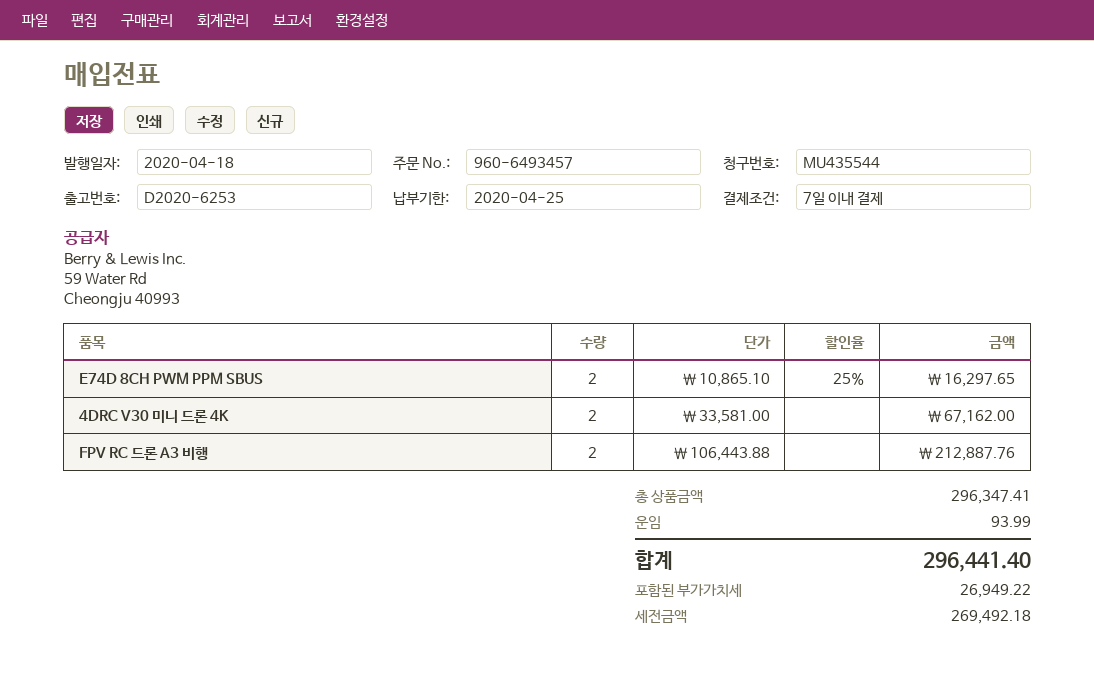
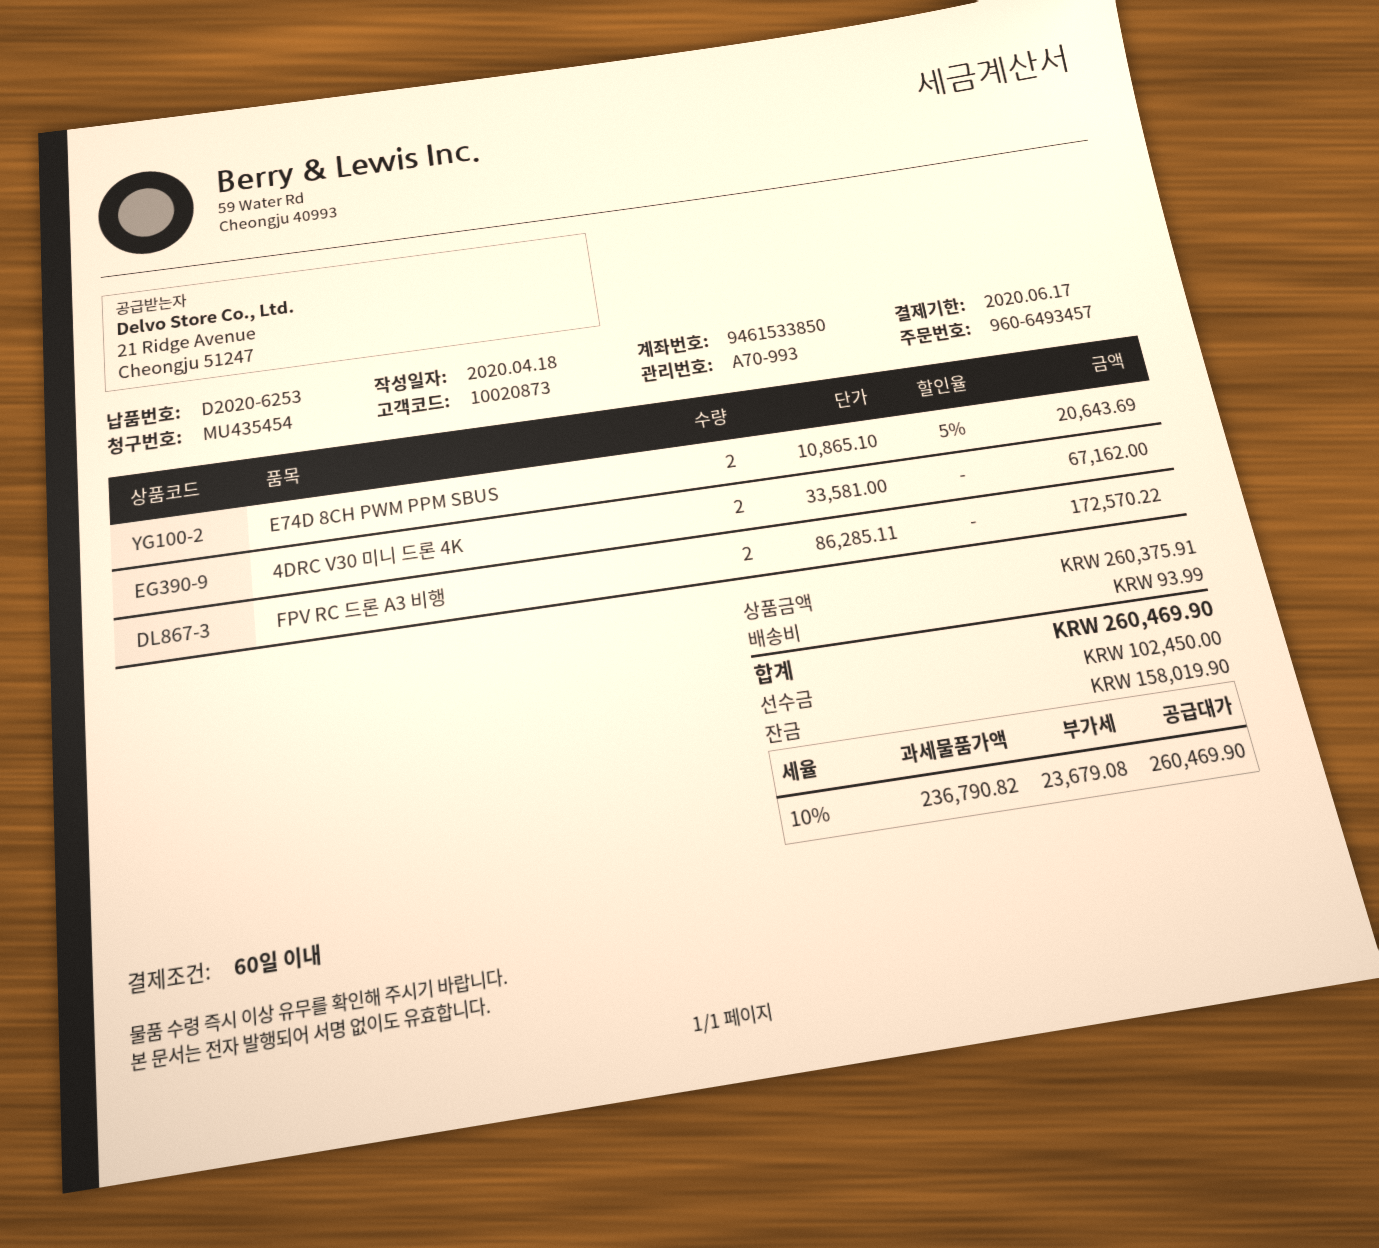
invoice number: MU435544 -> MU435454
payment terms: 7 days -> 60 days
due date: 2020-04-25 -> 2020-06-17
E74D 8CH PWM PPM SBUS: 2 x 10865.10 - 25% = 16297.65 -> 2 x 10865.10 - 5% = 20643.69
FPV RC 드론 A3 비행: 2 x 106443.88 = 212887.76 -> 2 x 86285.11 = 172570.22
subtotal: 296347.41 -> 260375.91
net: 269492.18 -> 236790.82
tax: 26949.22 -> 23679.08
total: 296441.40 -> 260469.90

